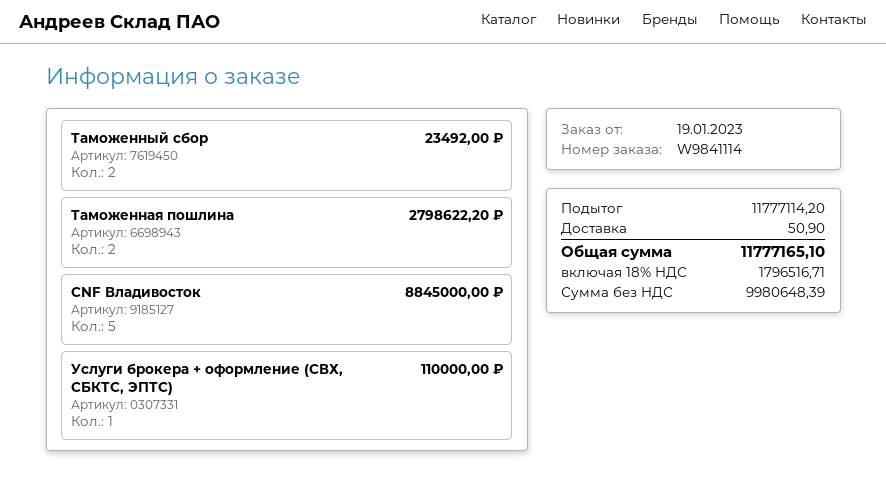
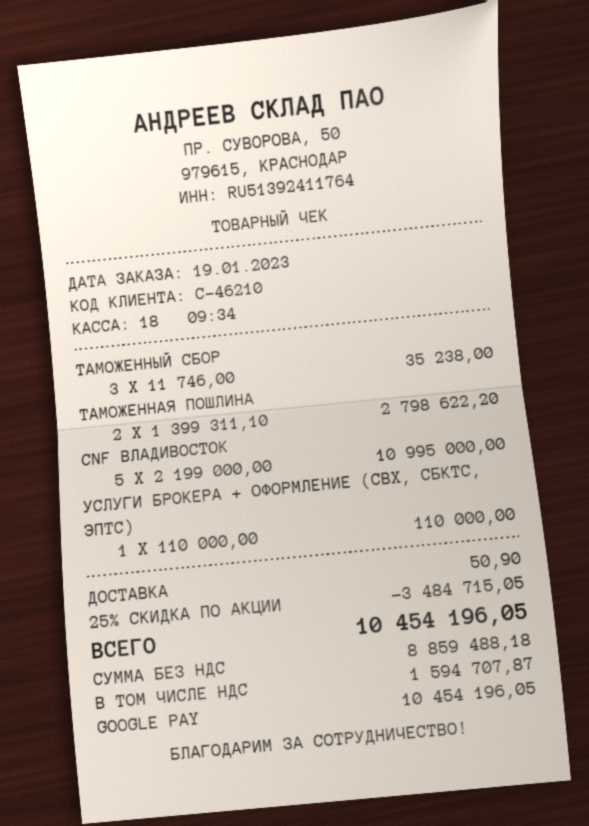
Таможенный сбор: 2 for 23492.00 -> 3 for 35238.00
CNF Владивосток: 5 for 8845000.00 -> 5 for 10995000.00
discount: none -> 25% = 3484715.05
net: 9980648.39 -> 8859488.18
tax: 1796516.71 -> 1594707.87
total: 11777165.10 -> 10454196.05

